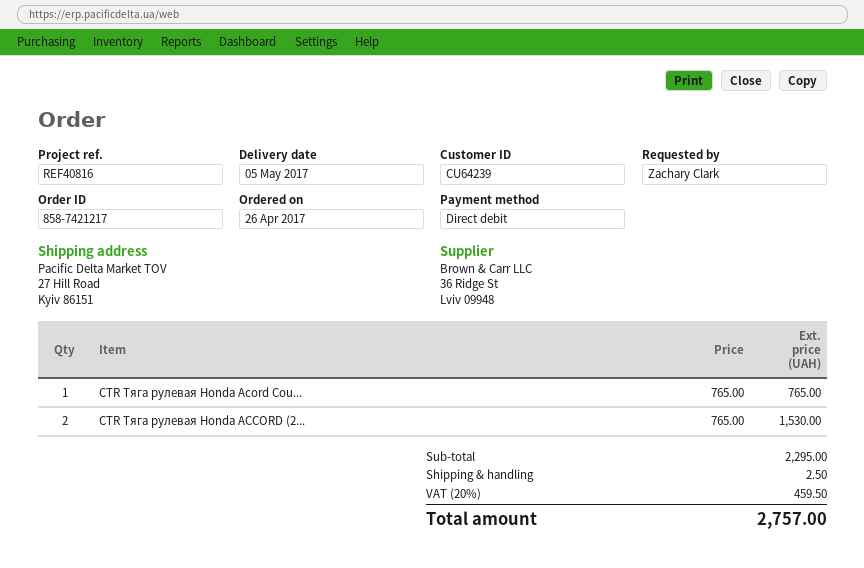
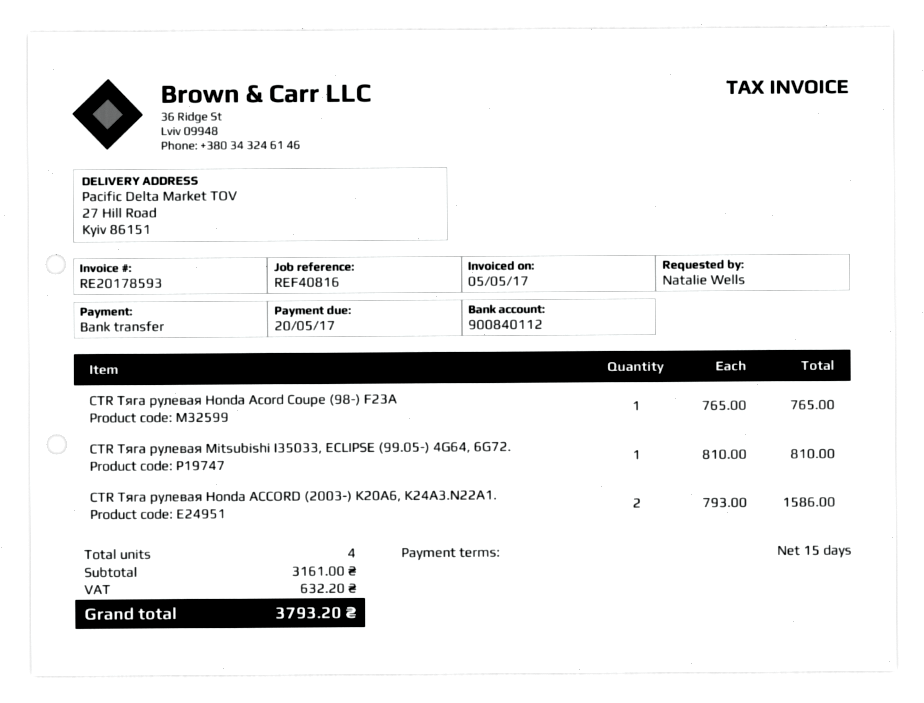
ordered by: Zachary Clark -> Natalie Wells
payment method: direct debit -> bank transfer
CTR Тяга рулевая Honda ACCORD (2...: 2 x 765.00 = 1530.00 -> 2 x 793.00 = 1586.00
CTR Тяга рулевая Mitsubishi I35033, ECLIPSE (99.05-) 4G64, 6G72.: none -> 1 x 810.00 = 810.00
subtotal: 2295.00 -> 3161.00
shipping: 2.50 -> none
tax: 459.50 -> 632.20
total: 2757.00 -> 3793.20

